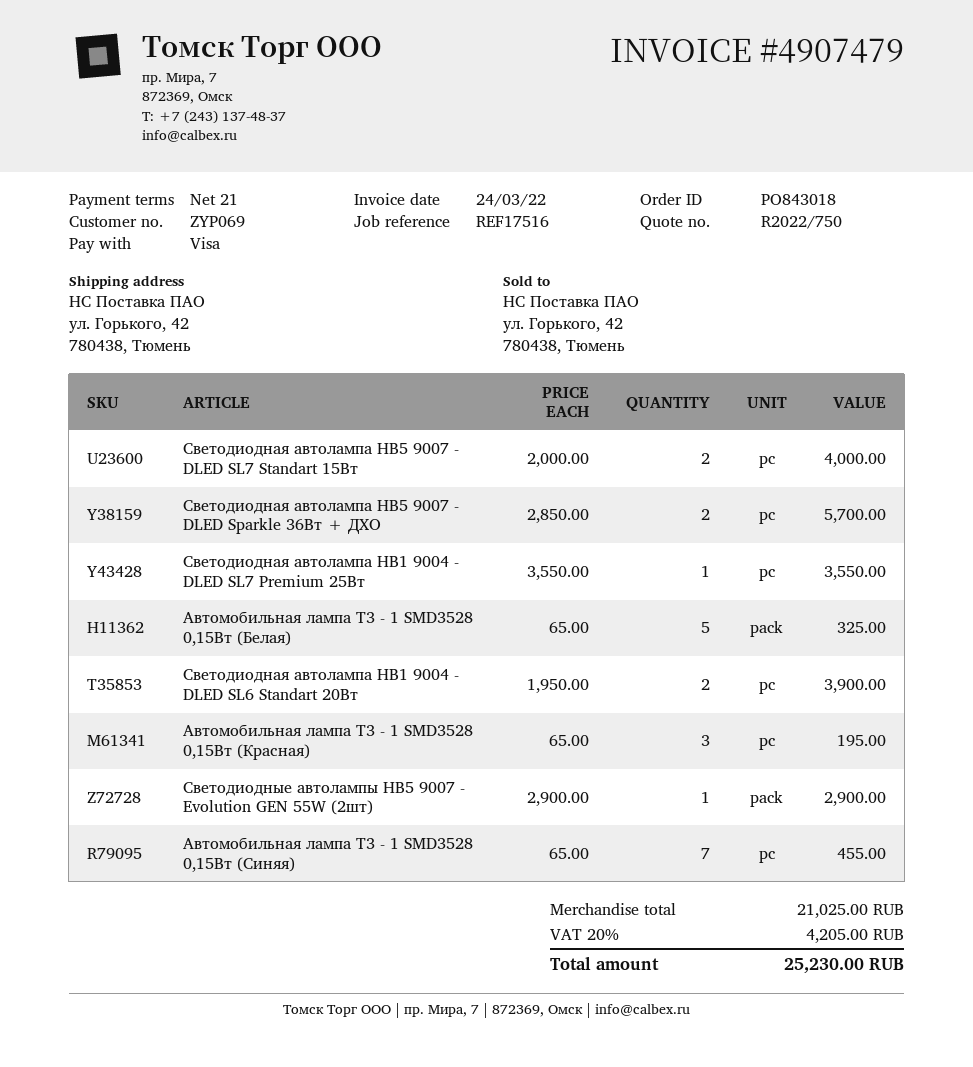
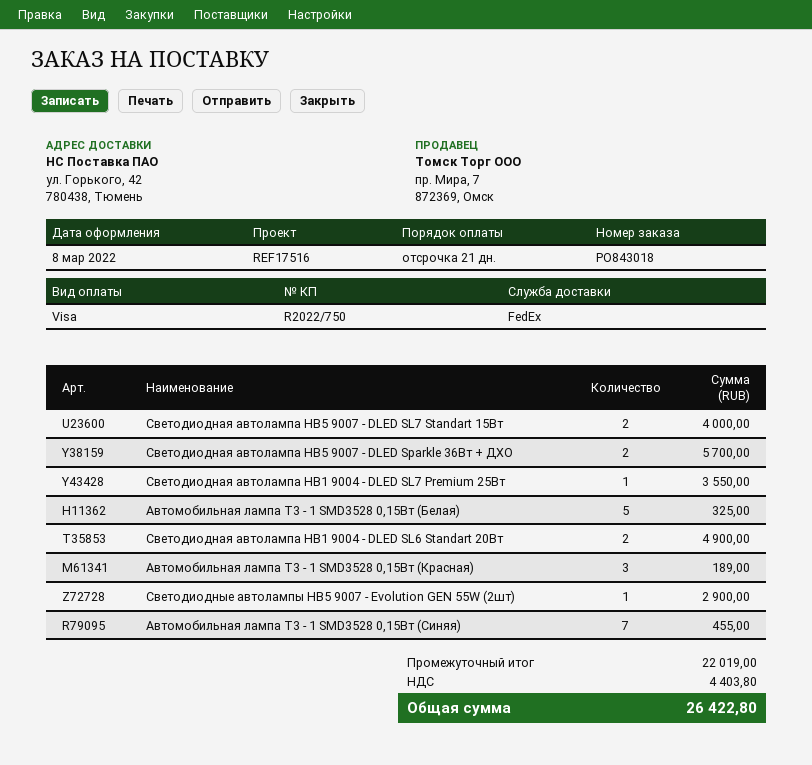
Светодиодная автолампа HB1 9004 - DLED SL6 Standart 20Вт: 2 for 3900.00 -> 2 for 4900.00
Автомобильная лампа T3 - 1 SMD3528 0,15Вт (Красная): 3 for 195.00 -> 3 for 189.00
subtotal: 21025.00 -> 22019.00
tax: 4205.00 -> 4403.80
total: 25230.00 -> 26422.80

